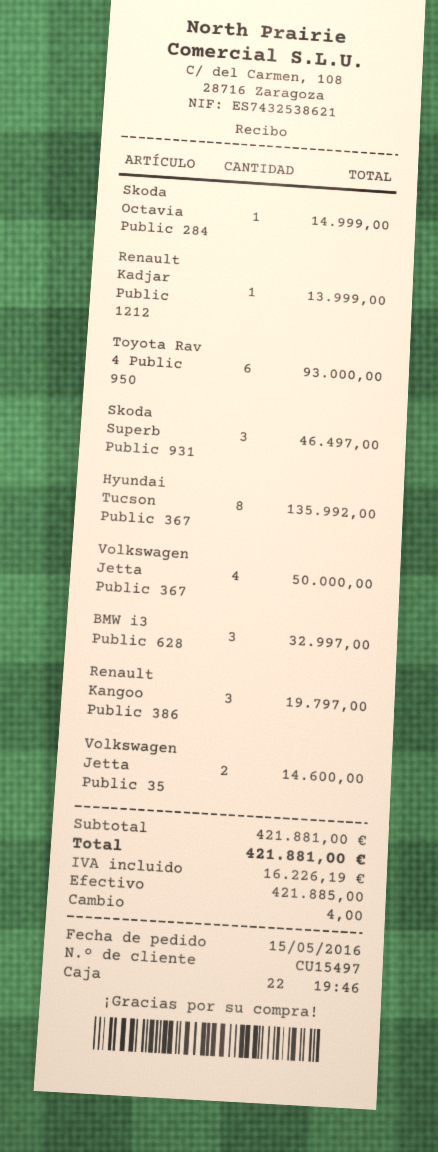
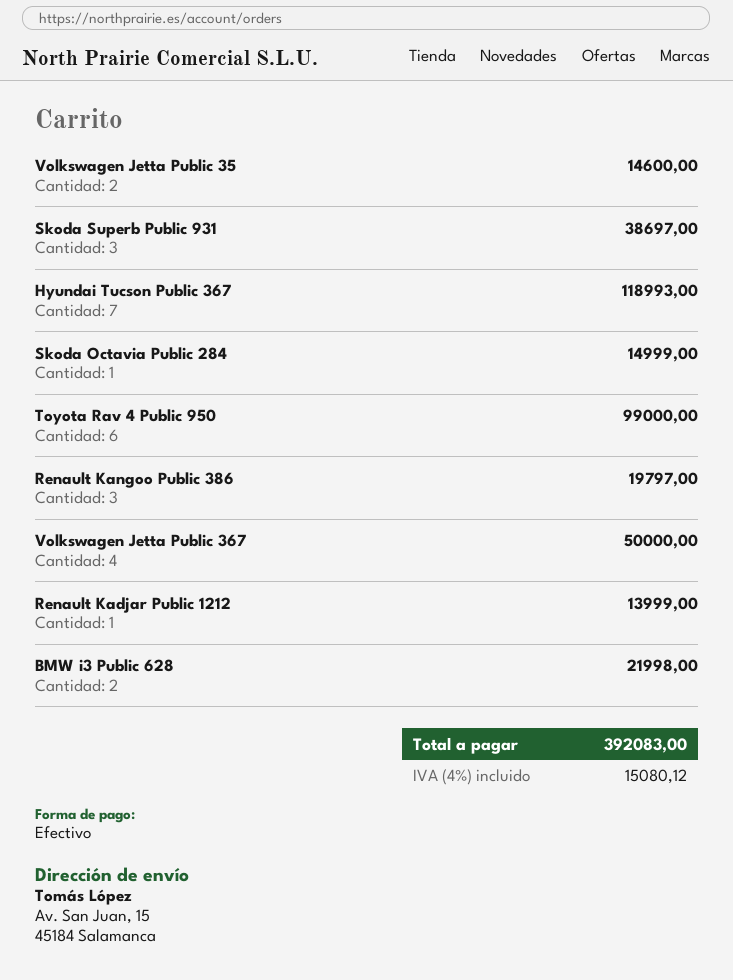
Toyota Rav 4 Public 950: 6 for 93000.00 -> 6 for 99000.00
Skoda Superb Public 931: 3 for 46497.00 -> 3 for 38697.00
Hyundai Tucson Public 367: 8 for 135992.00 -> 7 for 118993.00
BMW i3 Public 628: 3 for 32997.00 -> 2 for 21998.00
tax: 16226.19 -> 15080.12
total: 421881.00 -> 392083.00

